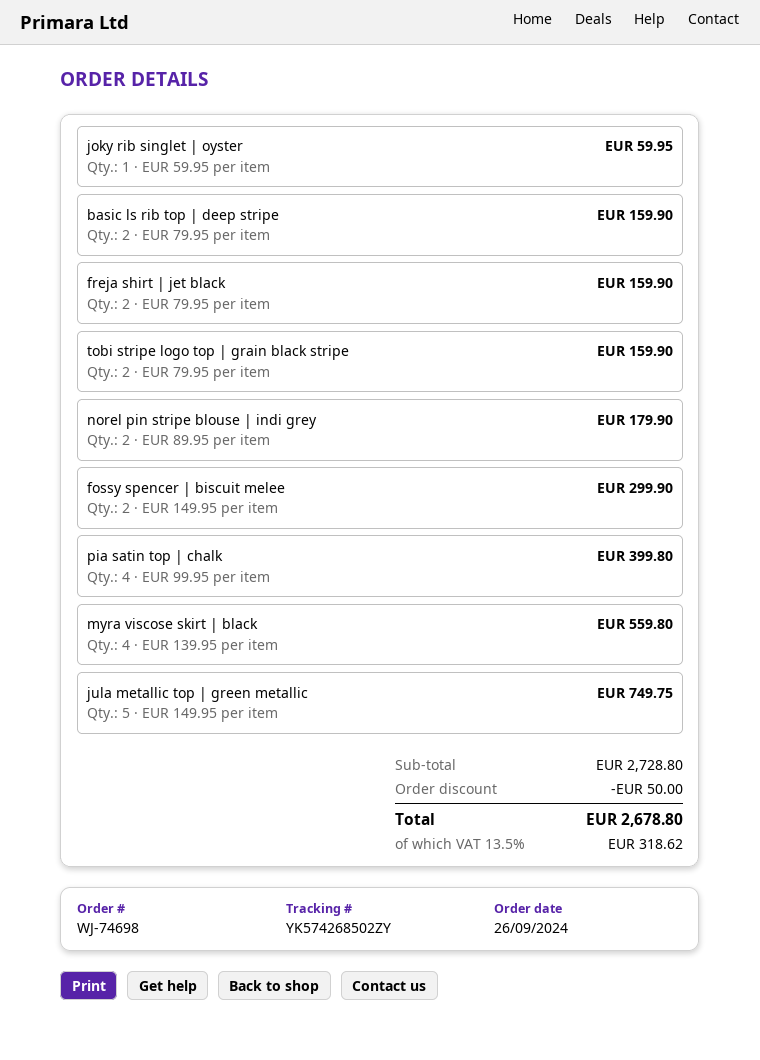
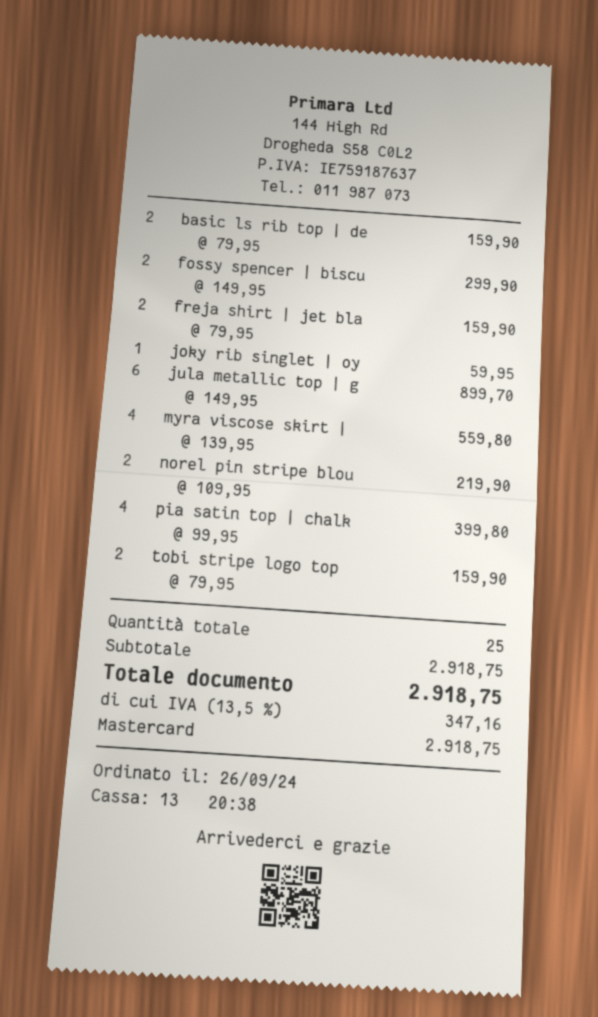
norel pin stripe blouse | indi grey: 2 x 89.95 = 179.90 -> 2 x 109.95 = 219.90
jula metallic top | green metallic: 5 x 149.95 = 749.75 -> 6 x 149.95 = 899.70
subtotal: 2728.80 -> 2918.75
discount: 50.00 -> none
tax: 13.5% = 318.62 -> 13.5% = 347.16
total: 2678.80 -> 2918.75

